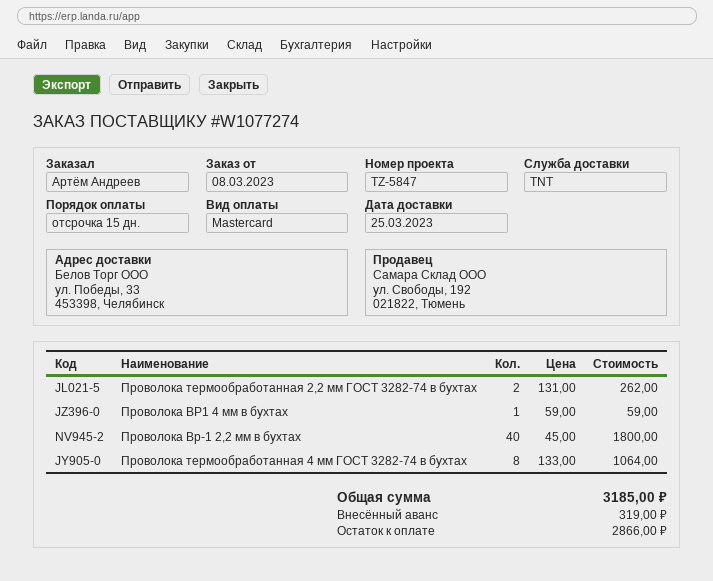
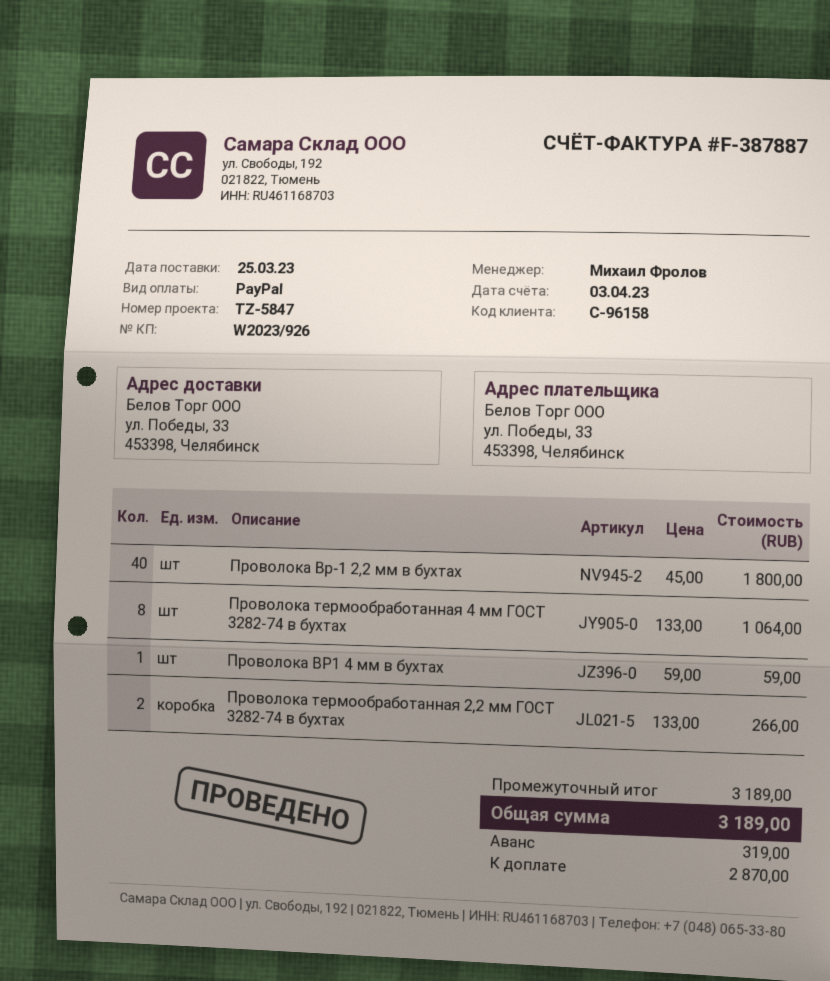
payment method: Mastercard -> PayPal
Проволока термообработанная 2,2 мм ГОСТ 3282-74 в бухтах: 2 x 131.00 = 262.00 -> 2 x 133.00 = 266.00
total: 3185.00 -> 3189.00
balance: 2866.00 -> 2870.00

